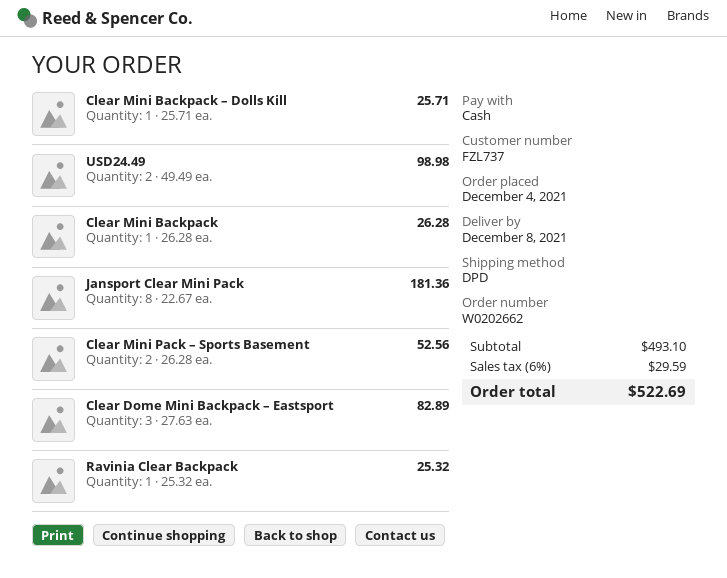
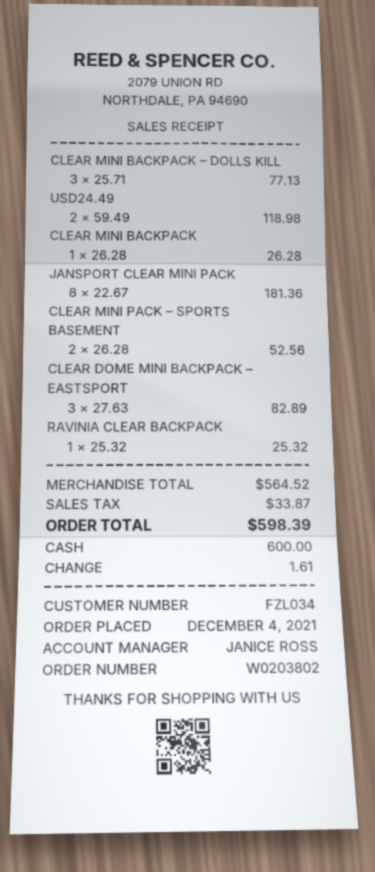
order number: W0202662 -> W0203802
customer number: FZL737 -> FZL034
Clear Mini Backpack – Dolls Kill: 1 x 25.71 = 25.71 -> 3 x 25.71 = 77.13
USD24.49: 2 x 49.49 = 98.98 -> 2 x 59.49 = 118.98
subtotal: 493.10 -> 564.52
tax: 29.59 -> 33.87
total: 522.69 -> 598.39

